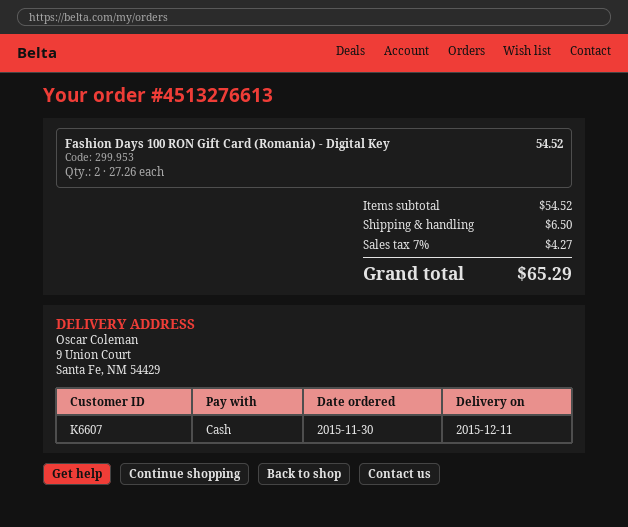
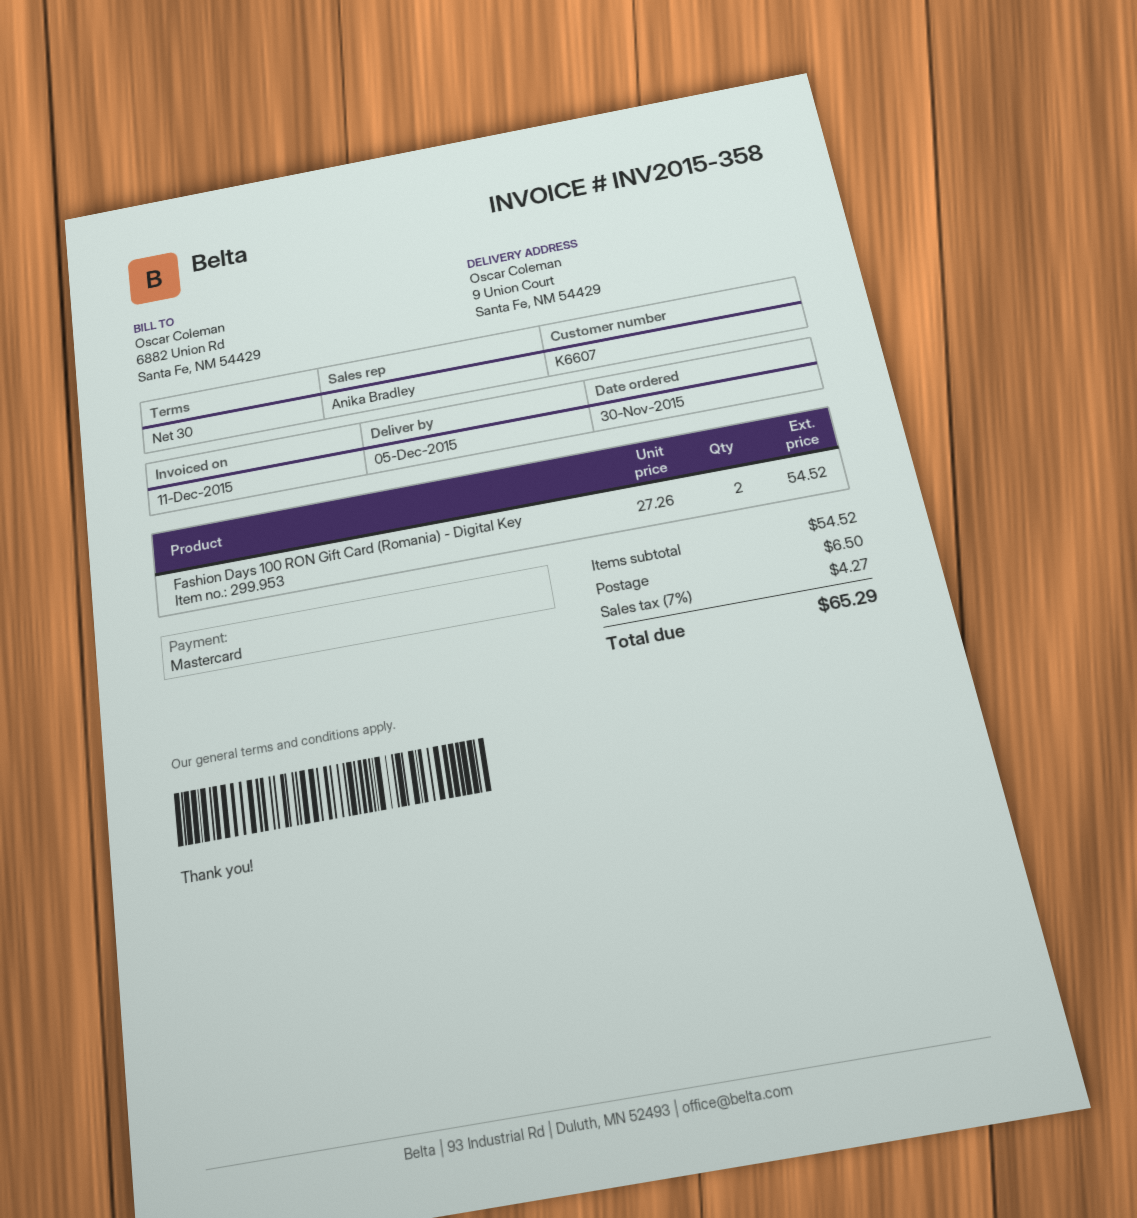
delivery date: 2015-12-11 -> 2015-12-05
payment method: cash -> Mastercard

